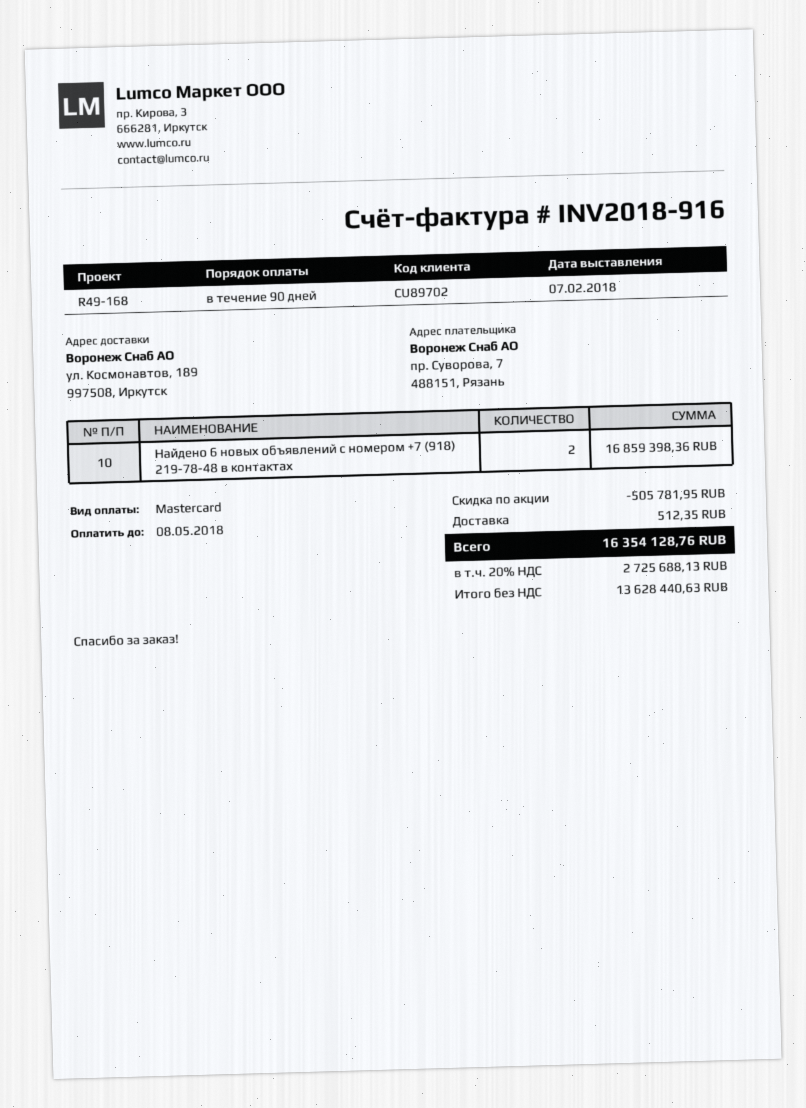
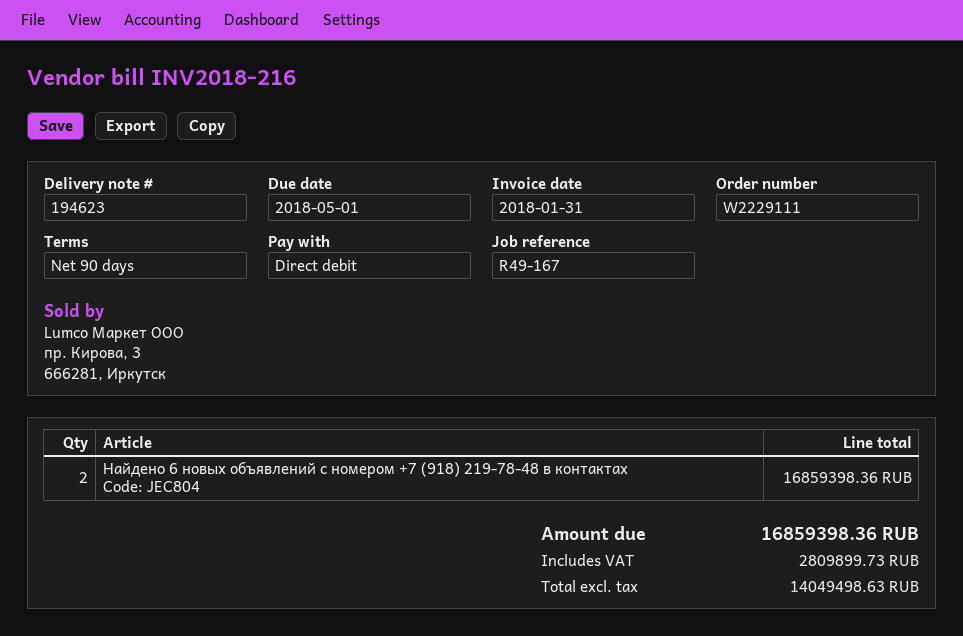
invoice number: INV2018-916 -> INV2018-216
invoice date: 2018-02-07 -> 2018-01-31
due date: 2018-05-08 -> 2018-05-01
reference: R49-168 -> R49-167
payment method: Mastercard -> direct debit
discount: 505781.95 -> none
shipping: 512.35 -> none
net: 13628440.63 -> 14049498.63
tax: 2725688.13 -> 2809899.73
total: 16354128.76 -> 16859398.36

